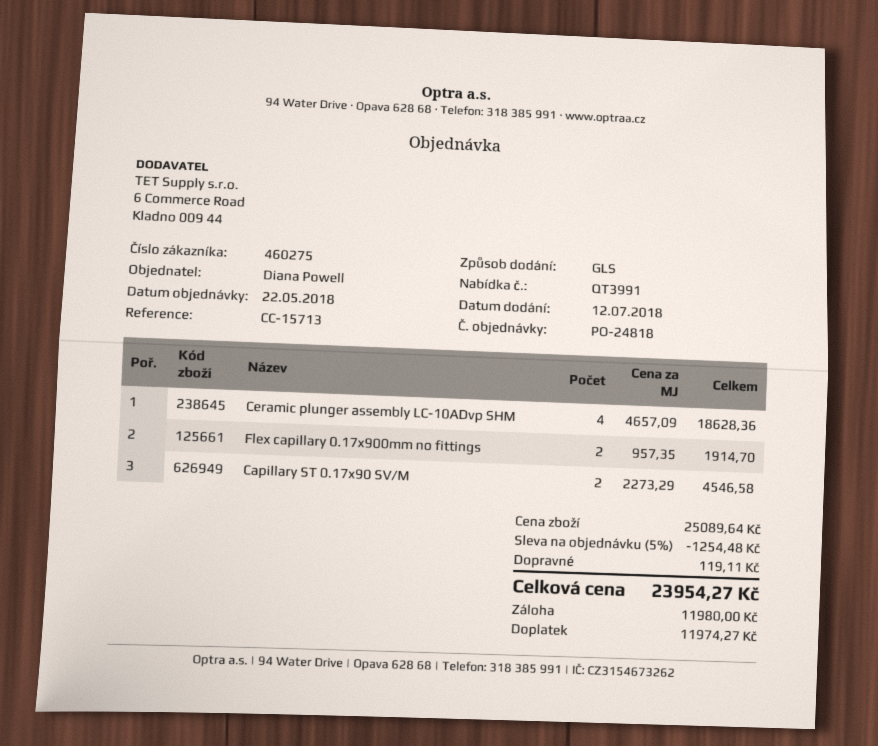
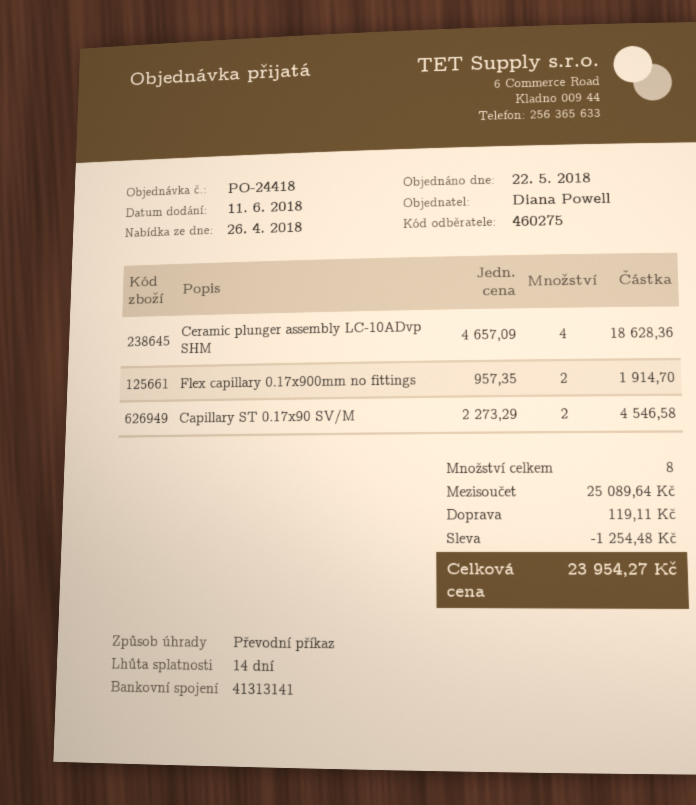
order number: PO-24818 -> PO-24418
delivery date: 2018-07-12 -> 2018-06-11

